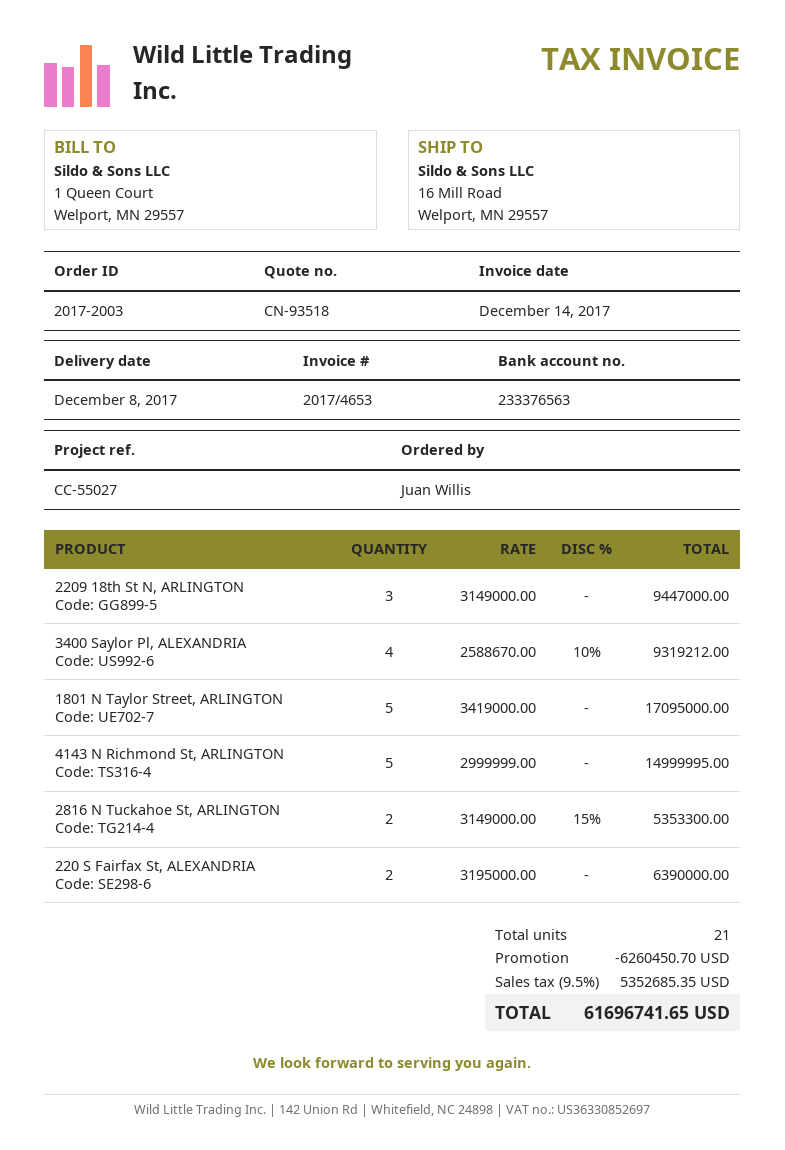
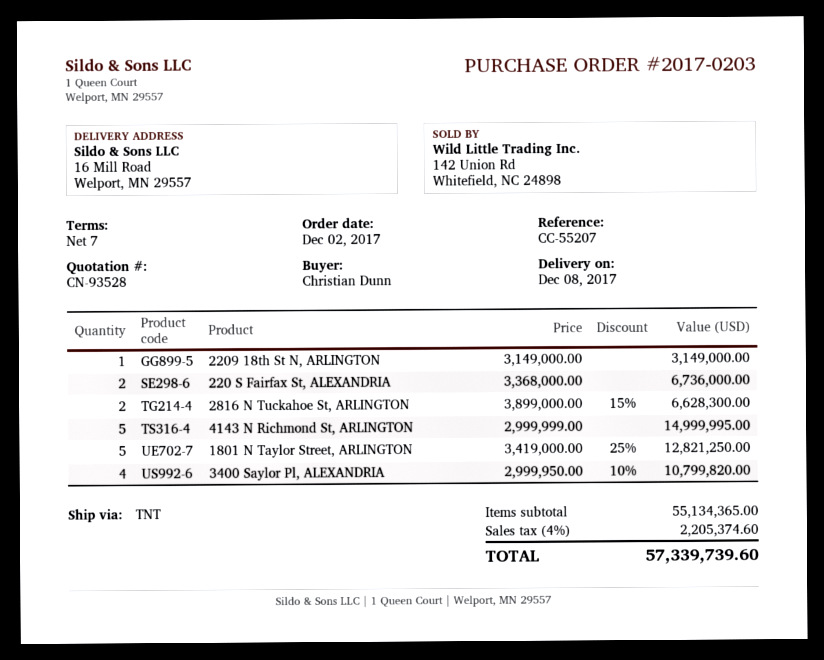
quote number: CN-93518 -> CN-93528
order number: 2017-2003 -> 2017-0203
reference: CC-55027 -> CC-55207
ordered by: Juan Willis -> Christian Dunn
2209 18th St N, ARLINGTON: 3 x 3149000.00 = 9447000.00 -> 1 x 3149000.00 = 3149000.00
3400 Saylor Pl, ALEXANDRIA: 4 x 2588670.00 - 10% = 9319212.00 -> 4 x 2999950.00 - 10% = 10799820.00
1801 N Taylor Street, ARLINGTON: 5 x 3419000.00 = 17095000.00 -> 5 x 3419000.00 - 25% = 12821250.00
2816 N Tuckahoe St, ARLINGTON: 2 x 3149000.00 - 15% = 5353300.00 -> 2 x 3899000.00 - 15% = 6628300.00
220 S Fairfax St, ALEXANDRIA: 2 x 3195000.00 = 6390000.00 -> 2 x 3368000.00 = 6736000.00
discount: 6260450.70 -> none
tax: 9.5% = 5352685.35 -> 4% = 2205374.60
total: 61696741.65 -> 57339739.60

